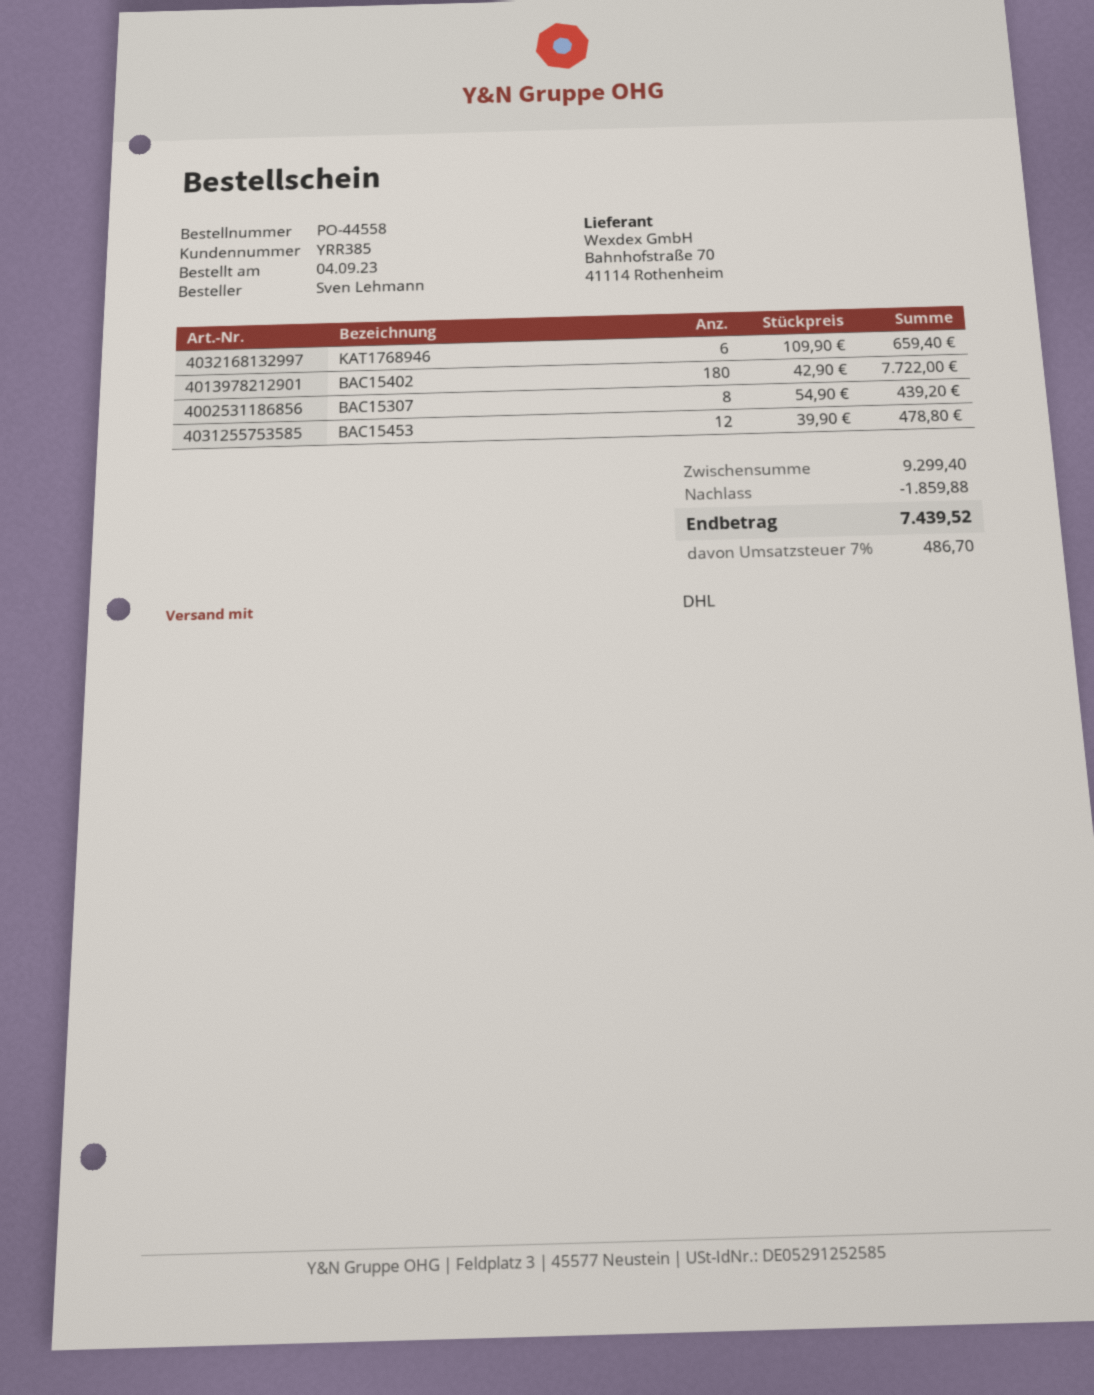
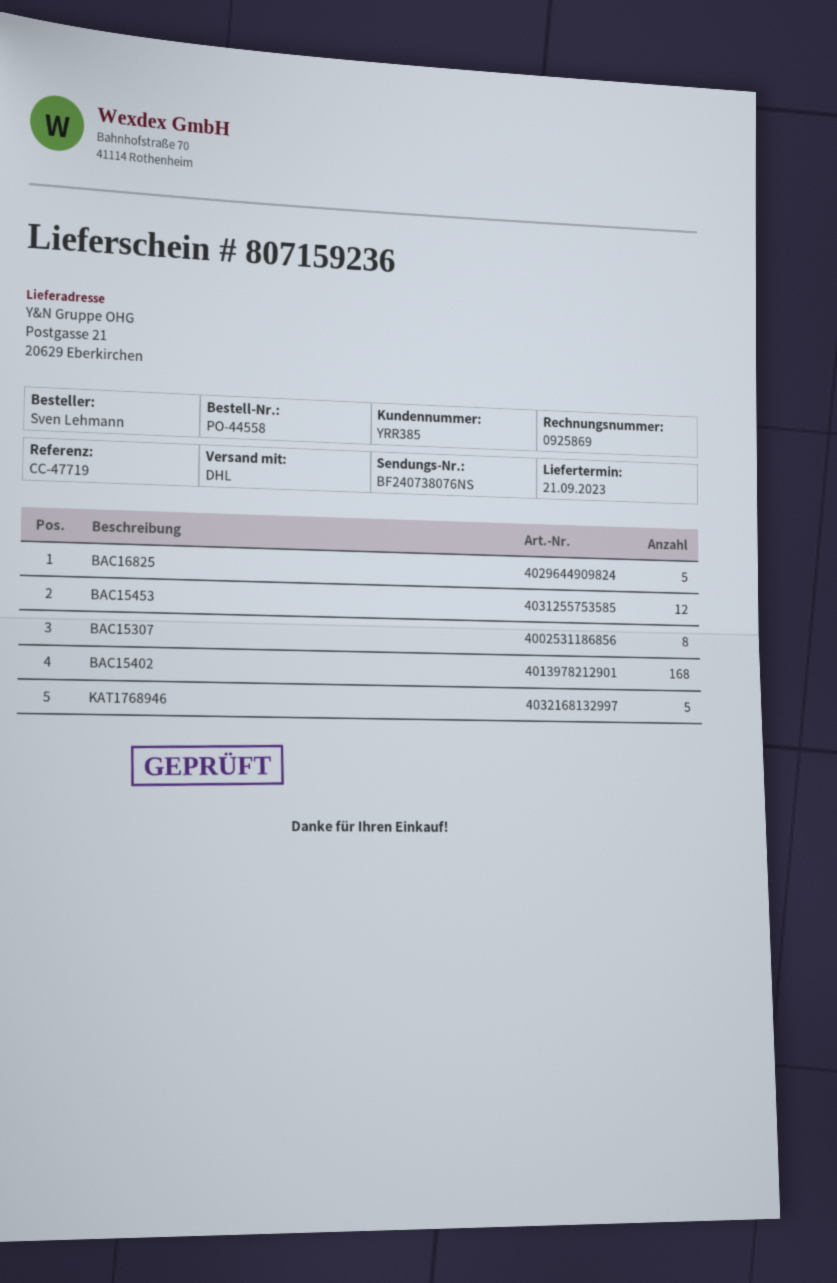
KAT1768946: 6 -> 5
BAC15402: 180 -> 168
BAC16825: none -> 5

